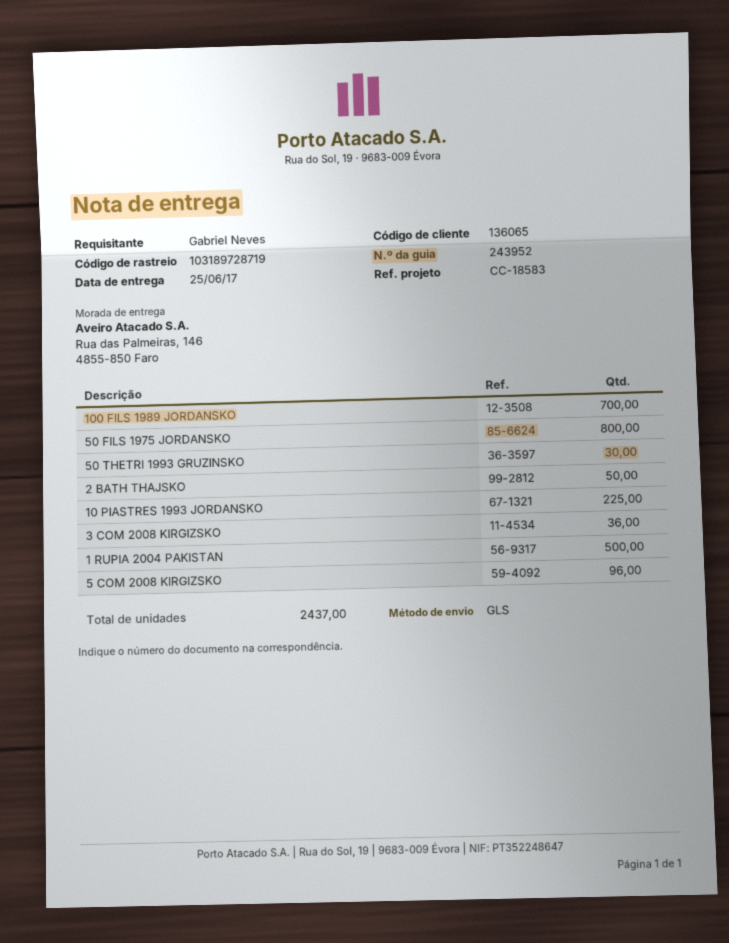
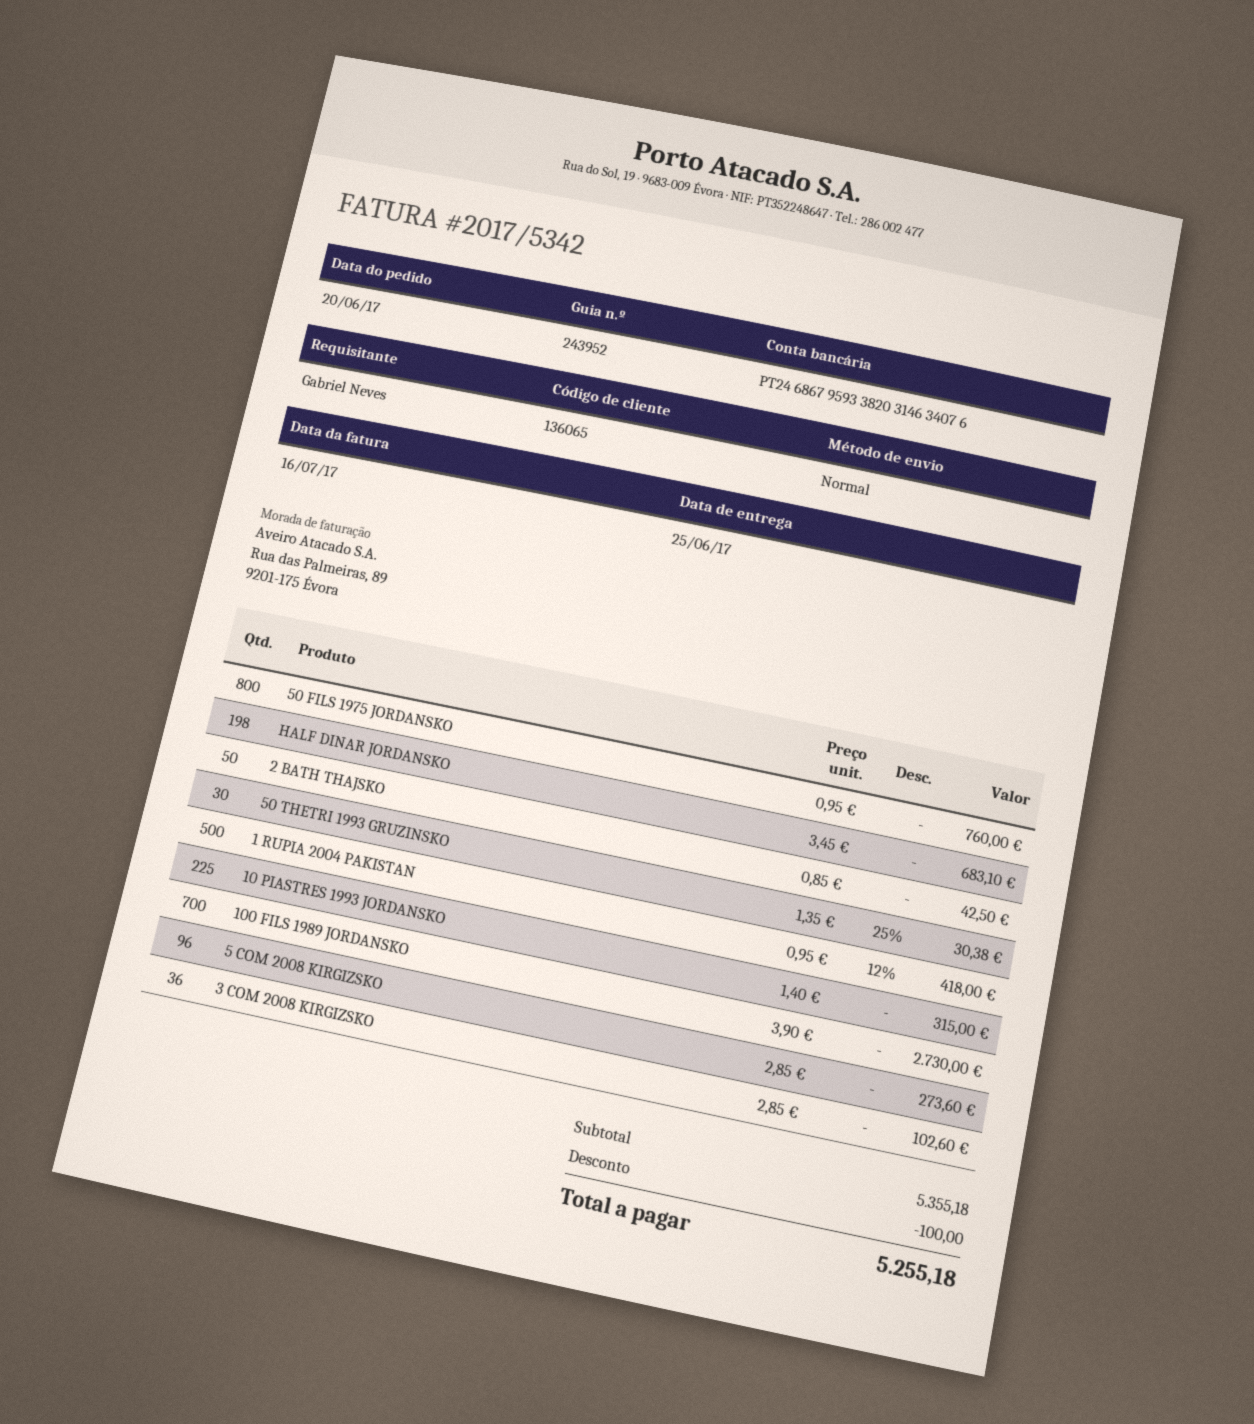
shipping method: GLS -> standard
HALF DINAR JORDANSKO: none -> 198

